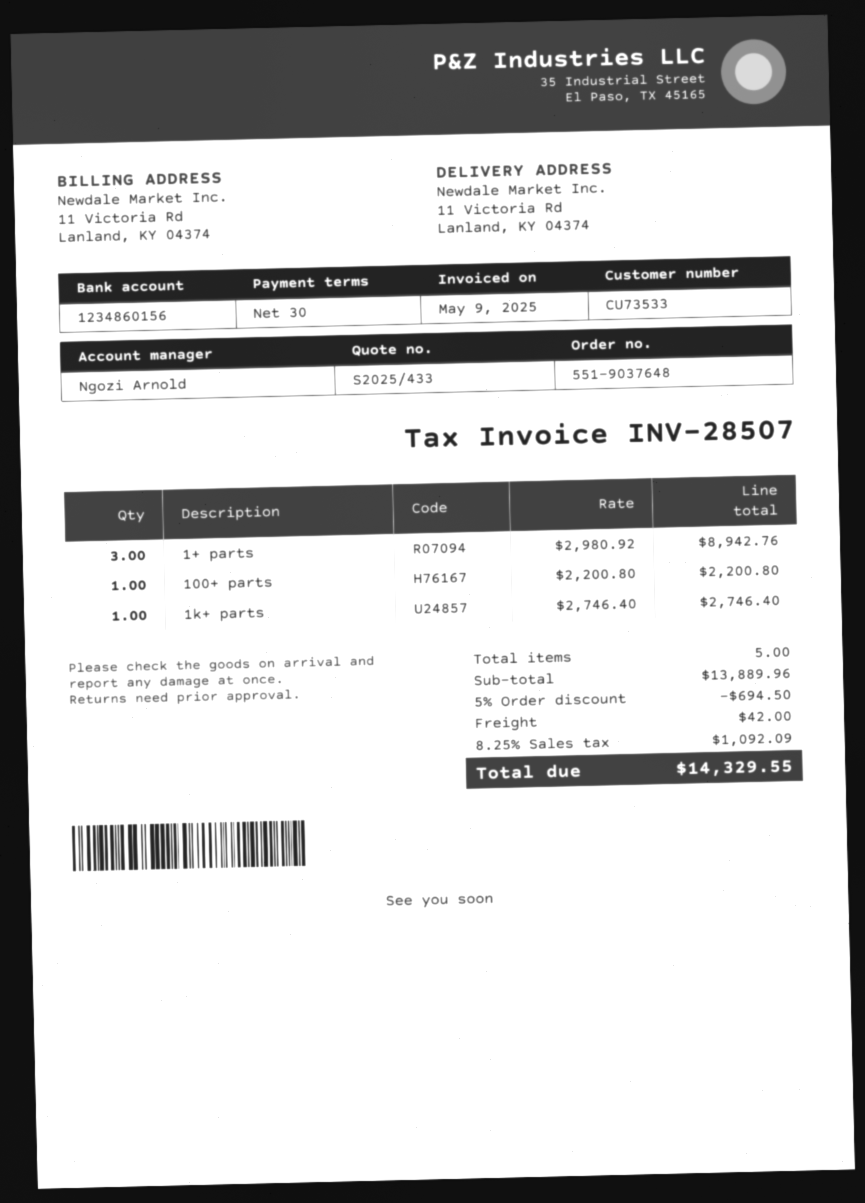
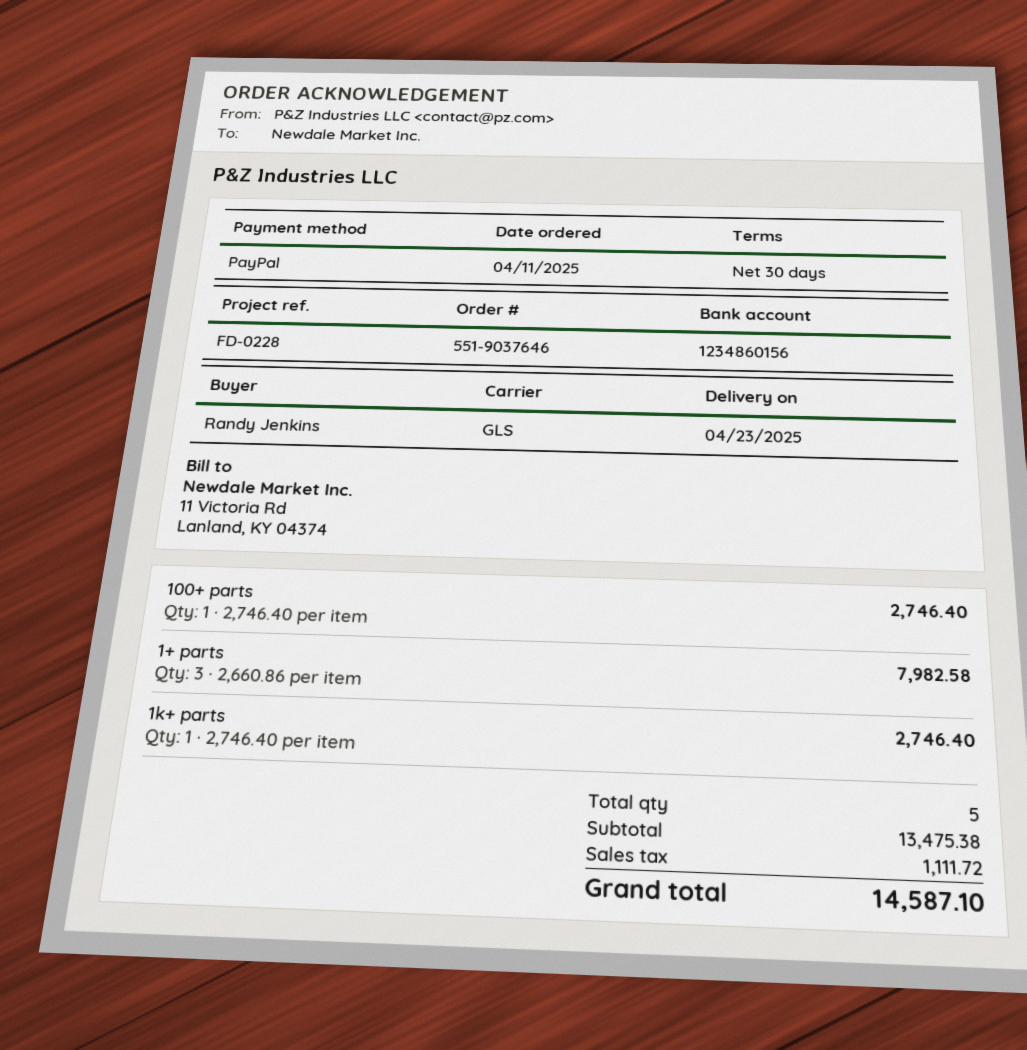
order number: 551-9037648 -> 551-9037646
1+ parts: 3 x 2980.92 = 8942.76 -> 3 x 2660.86 = 7982.58
100+ parts: 1 x 2200.80 = 2200.80 -> 1 x 2746.40 = 2746.40
subtotal: 13889.96 -> 13475.38
discount: 5% = 694.50 -> none
shipping: 42.00 -> none
tax: 1092.09 -> 1111.72
total: 14329.55 -> 14587.10

